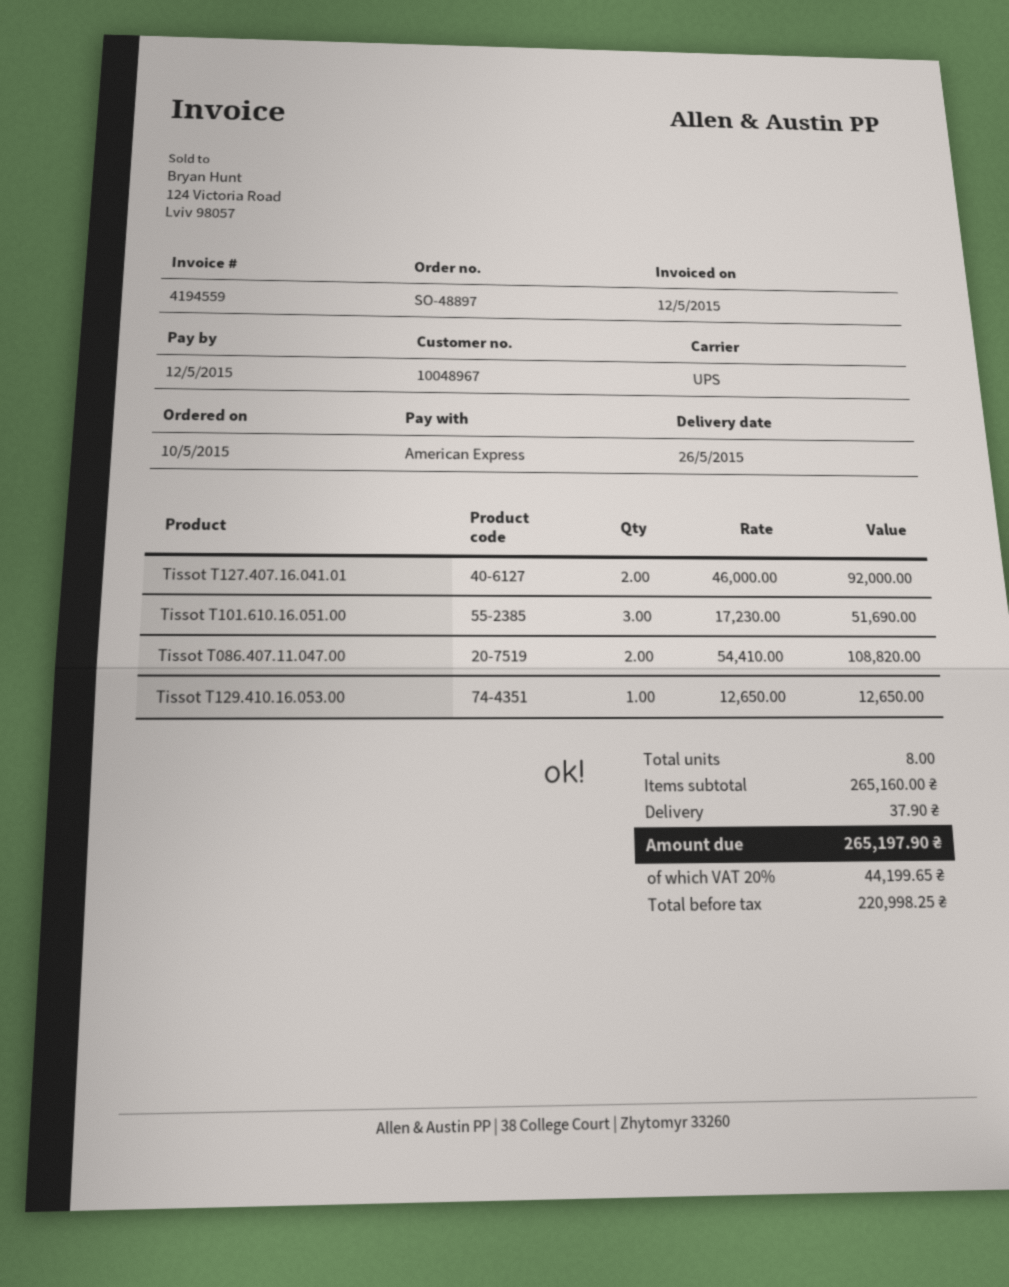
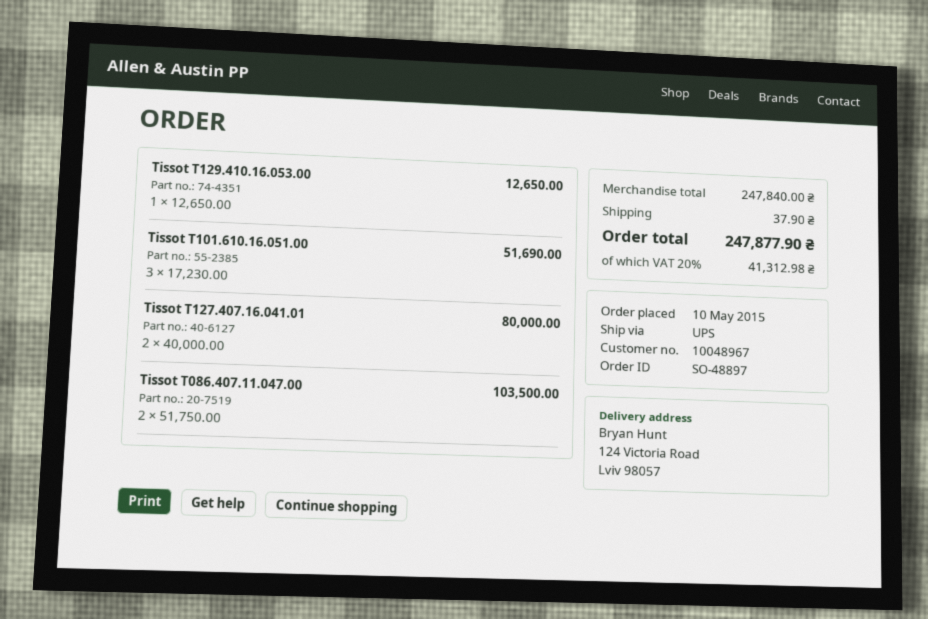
Tissot T127.407.16.041.01: 2 x 46000.00 = 92000.00 -> 2 x 40000.00 = 80000.00
Tissot T086.407.11.047.00: 2 x 54410.00 = 108820.00 -> 2 x 51750.00 = 103500.00
subtotal: 265160.00 -> 247840.00
tax: 20% = 44199.65 -> 20% = 41312.98
total: 265197.90 -> 247877.90

